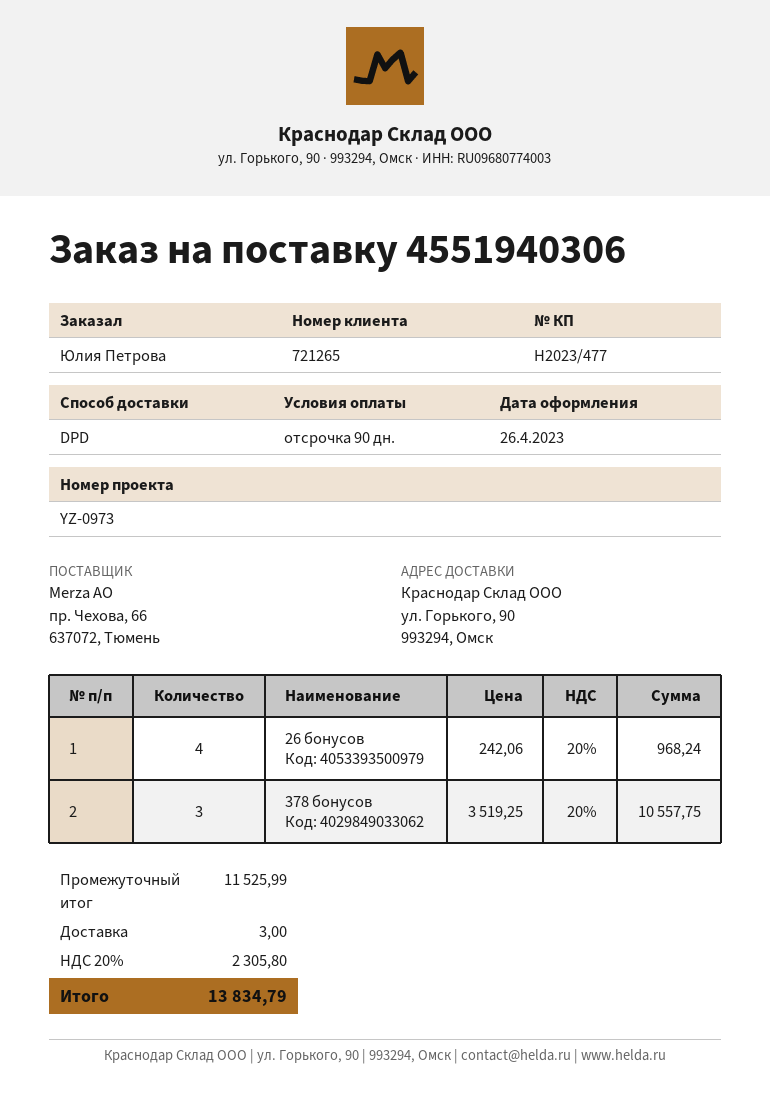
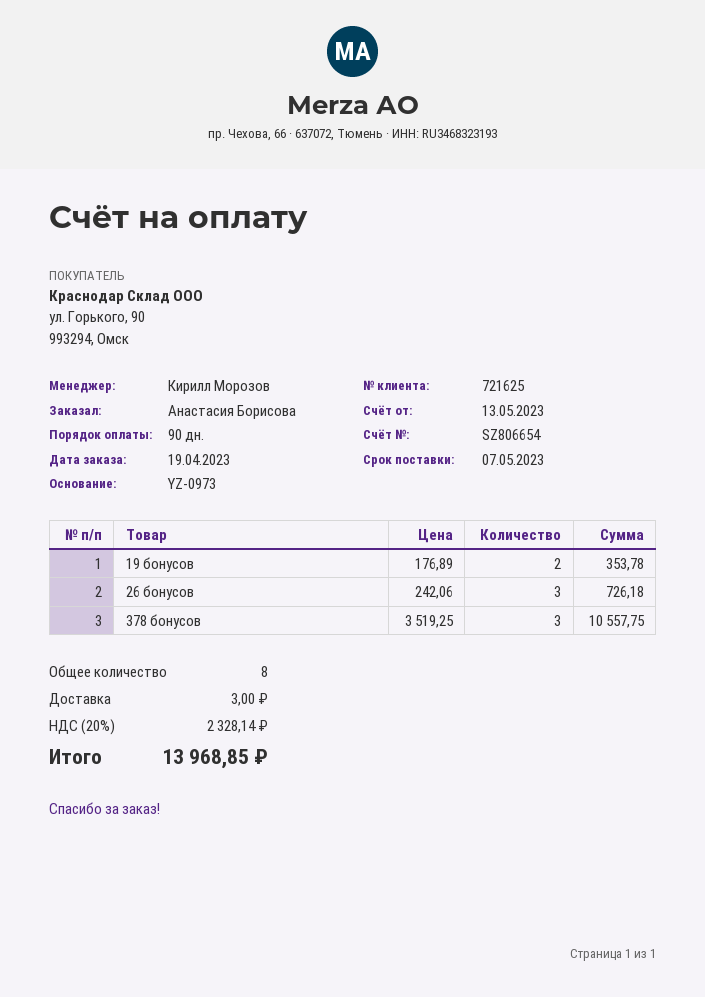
order date: 2023-04-26 -> 2023-04-19
customer number: 721265 -> 721625
ordered by: Юлия Петрова -> Анастасия Борисова
26 бонусов: 4 x 242.06 = 968.24 -> 3 x 242.06 = 726.18
19 бонусов: none -> 2 x 176.89 = 353.78
tax: 20% = 2305.80 -> 20% = 2328.14
total: 13834.79 -> 13968.85

